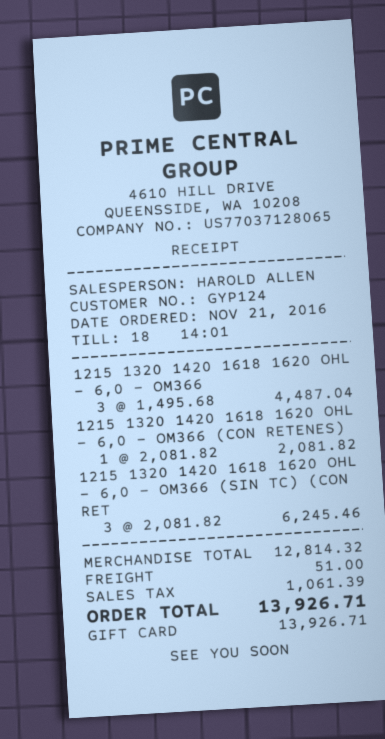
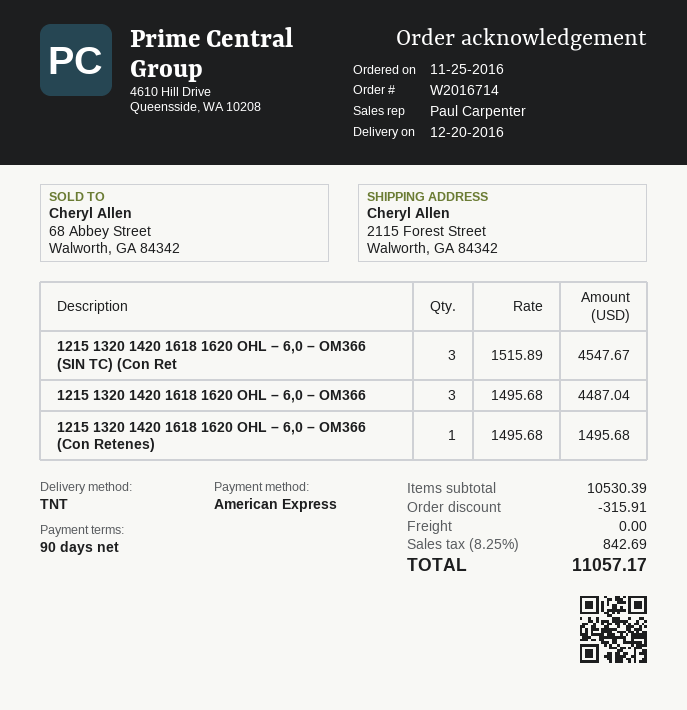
order date: 2016-11-21 -> 2016-11-25
sales rep: HAROLD ALLEN -> Paul Carpenter
payment method: gift card -> American Express
1215 1320 1420 1618 1620 OHL – 6,0 – OM366 (CON RETENES): 1 x 2081.82 = 2081.82 -> 1 x 1495.68 = 1495.68
1215 1320 1420 1618 1620 OHL – 6,0 – OM366 (SIN TC) (CON RET: 3 x 2081.82 = 6245.46 -> 3 x 1515.89 = 4547.67
subtotal: 12814.32 -> 10530.39
discount: none -> 315.91
shipping: 51.00 -> 0.00
tax: 1061.39 -> 842.69
total: 13926.71 -> 11057.17

